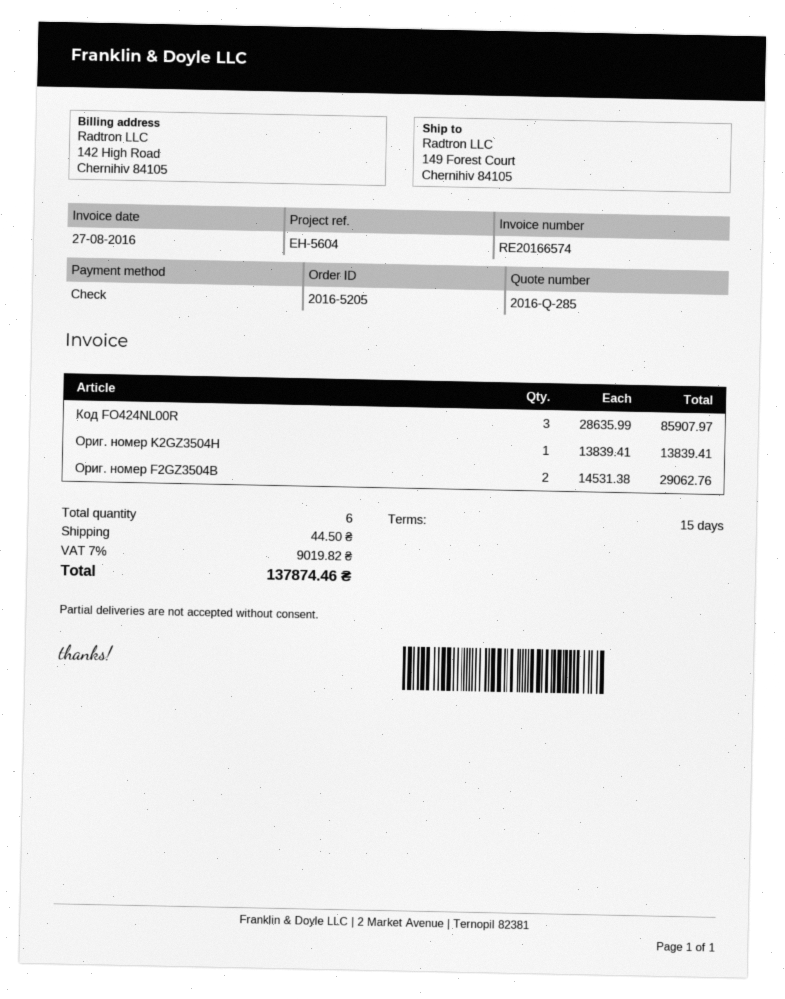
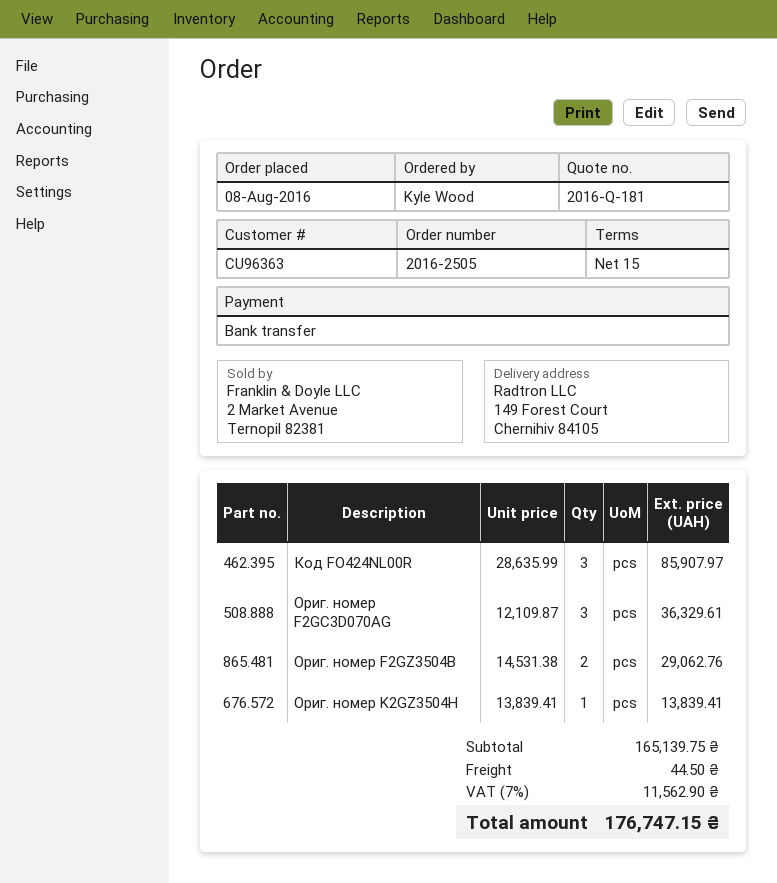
quote number: 2016-Q-285 -> 2016-Q-181
order number: 2016-5205 -> 2016-2505
payment method: cheque -> bank transfer
Ориг. номер F2GC3D070AG: none -> 3 x 12109.87 = 36329.61
tax: 7% = 9019.82 -> 7% = 11562.90
total: 137874.46 -> 176747.15

